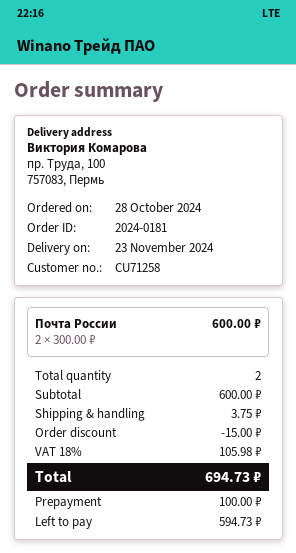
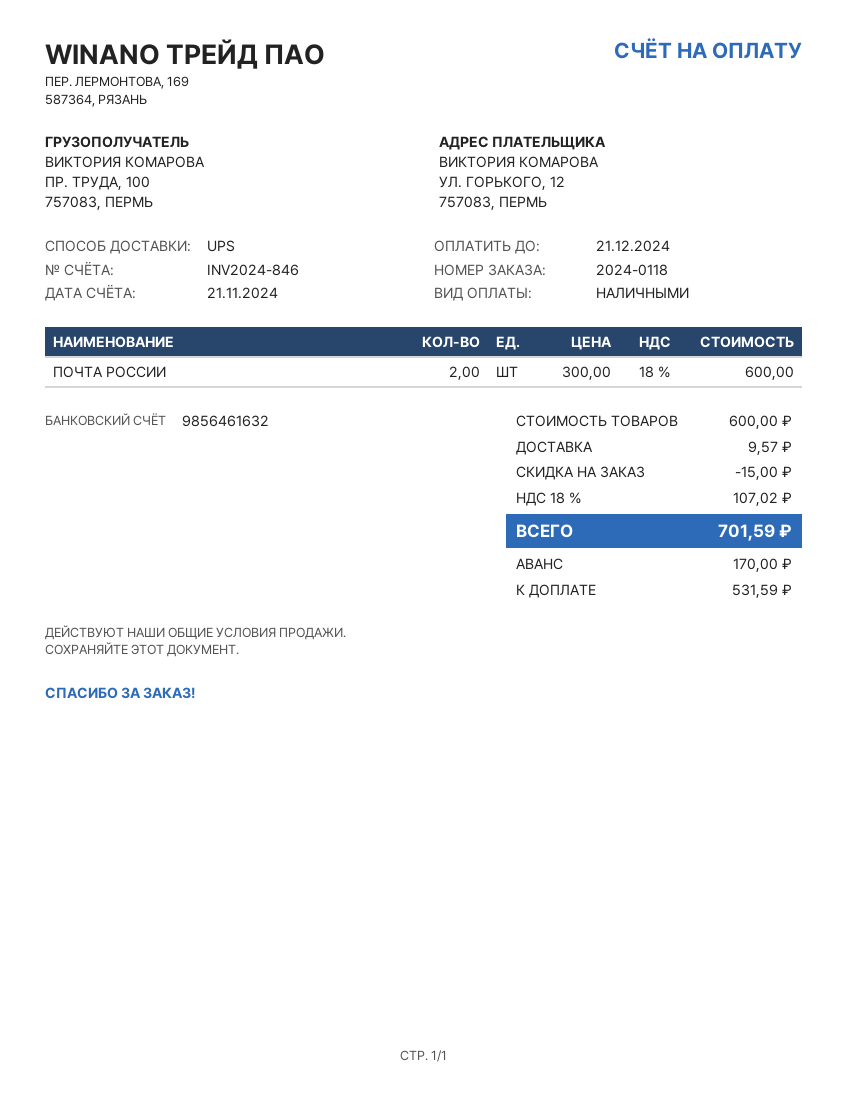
order number: 2024-0181 -> 2024-0118
shipping: 3.75 -> 9.57
tax: 18% = 105.98 -> 18% = 107.02
total: 694.73 -> 701.59
deposit: 100.00 -> 170.00
balance: 594.73 -> 531.59

